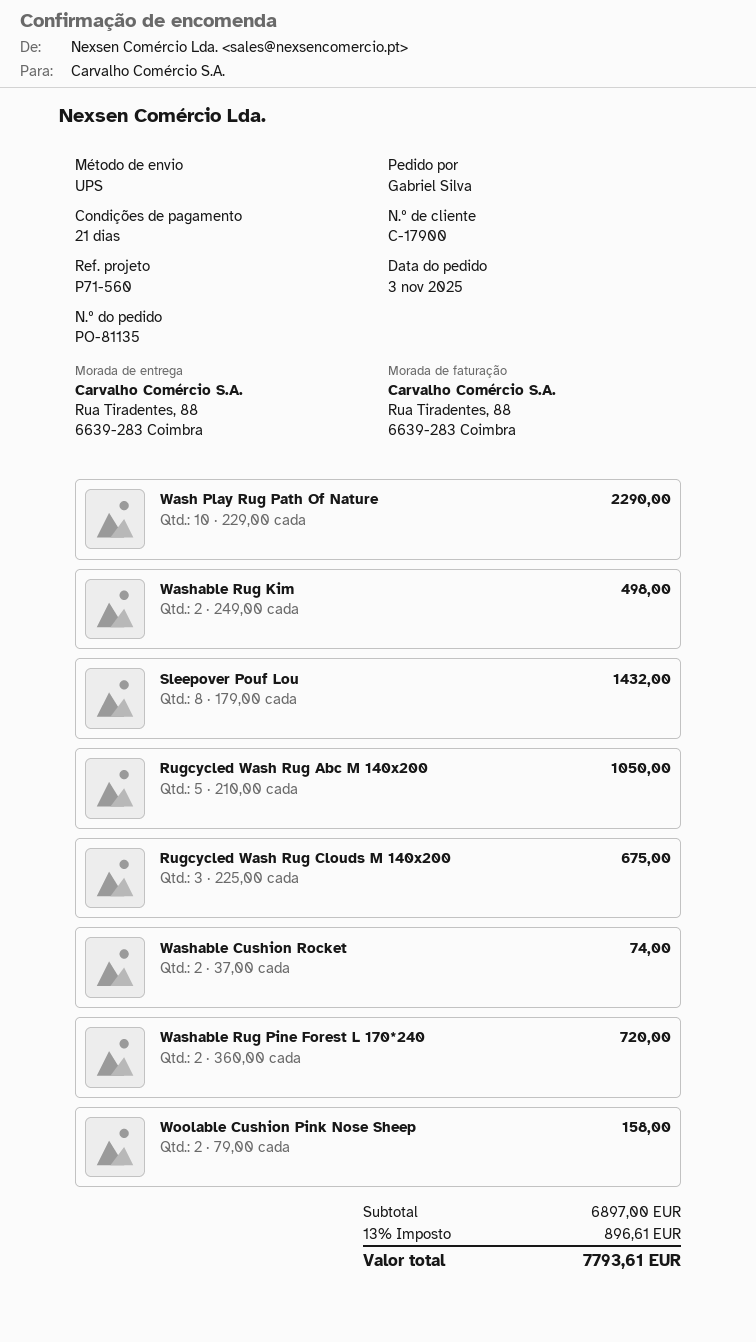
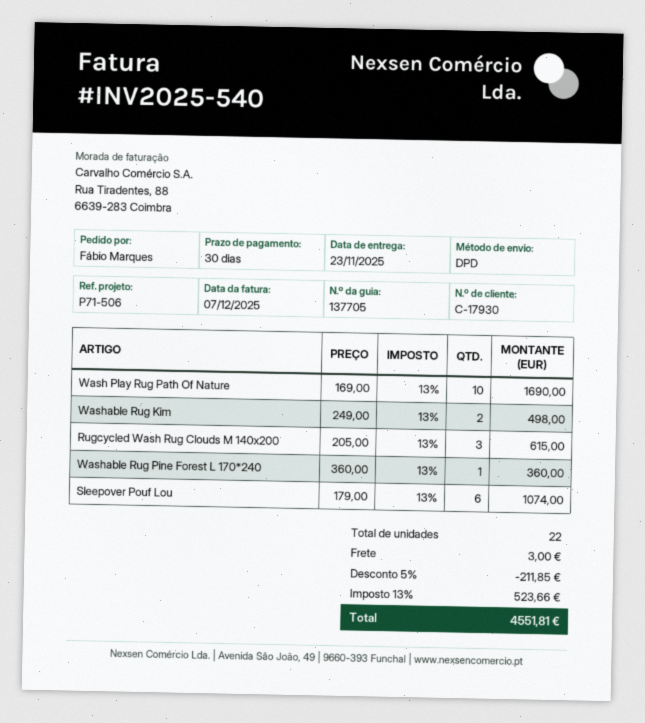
payment terms: 21 days -> 30 days
customer number: C-17900 -> C-17930
reference: P71-560 -> P71-506
ordered by: Gabriel Silva -> Fábio Marques
shipping method: UPS -> DPD
Wash Play Rug Path Of Nature: 10 x 229.00 = 2290.00 -> 10 x 169.00 = 1690.00
Sleepover Pouf Lou: 8 x 179.00 = 1432.00 -> 6 x 179.00 = 1074.00
Rugcycled Wash Rug Abc M 140x200: 5 x 210.00 = 1050.00 -> none
Rugcycled Wash Rug Clouds M 140x200: 3 x 225.00 = 675.00 -> 3 x 205.00 = 615.00
Washable Cushion Rocket: 2 x 37.00 = 74.00 -> none
Washable Rug Pine Forest L 170*240: 2 x 360.00 = 720.00 -> 1 x 360.00 = 360.00
Woolable Cushion Pink Nose Sheep: 2 x 79.00 = 158.00 -> none
discount: none -> 5% = 211.85
shipping: none -> 3.00
tax: 13% = 896.61 -> 13% = 523.66
total: 7793.61 -> 4551.81

